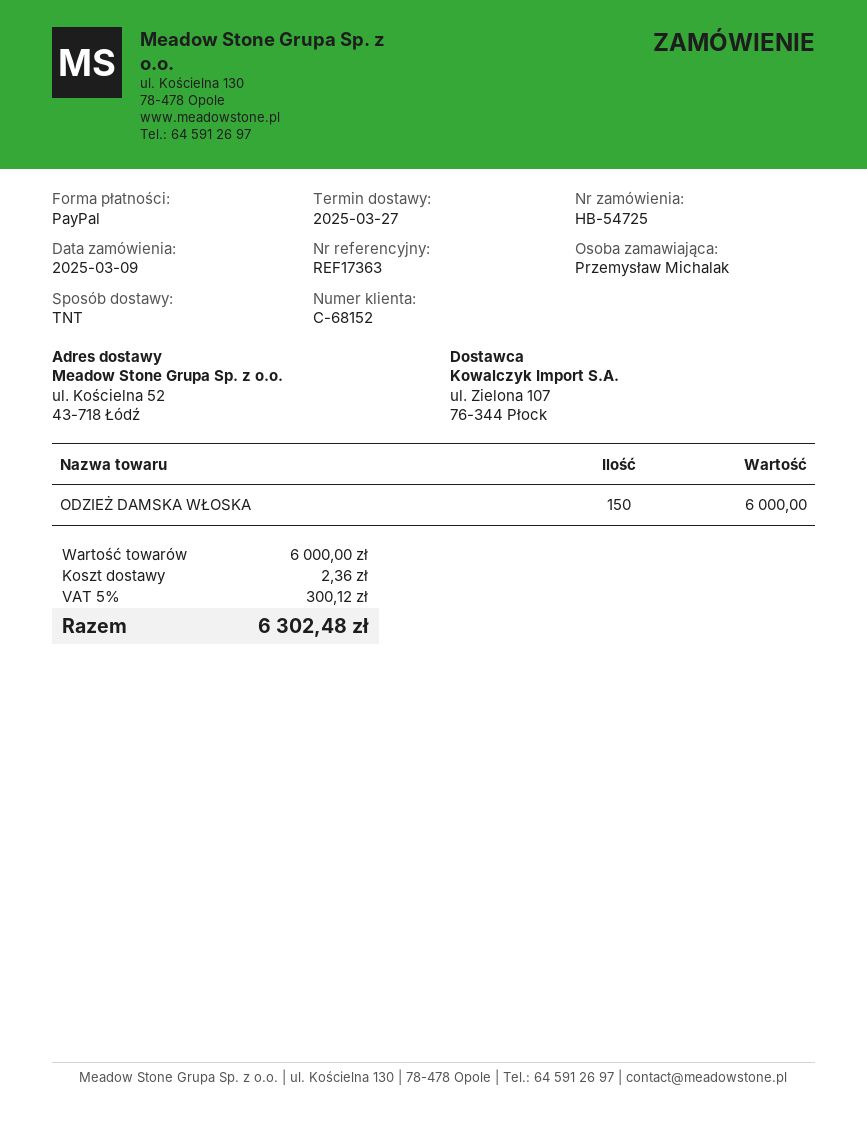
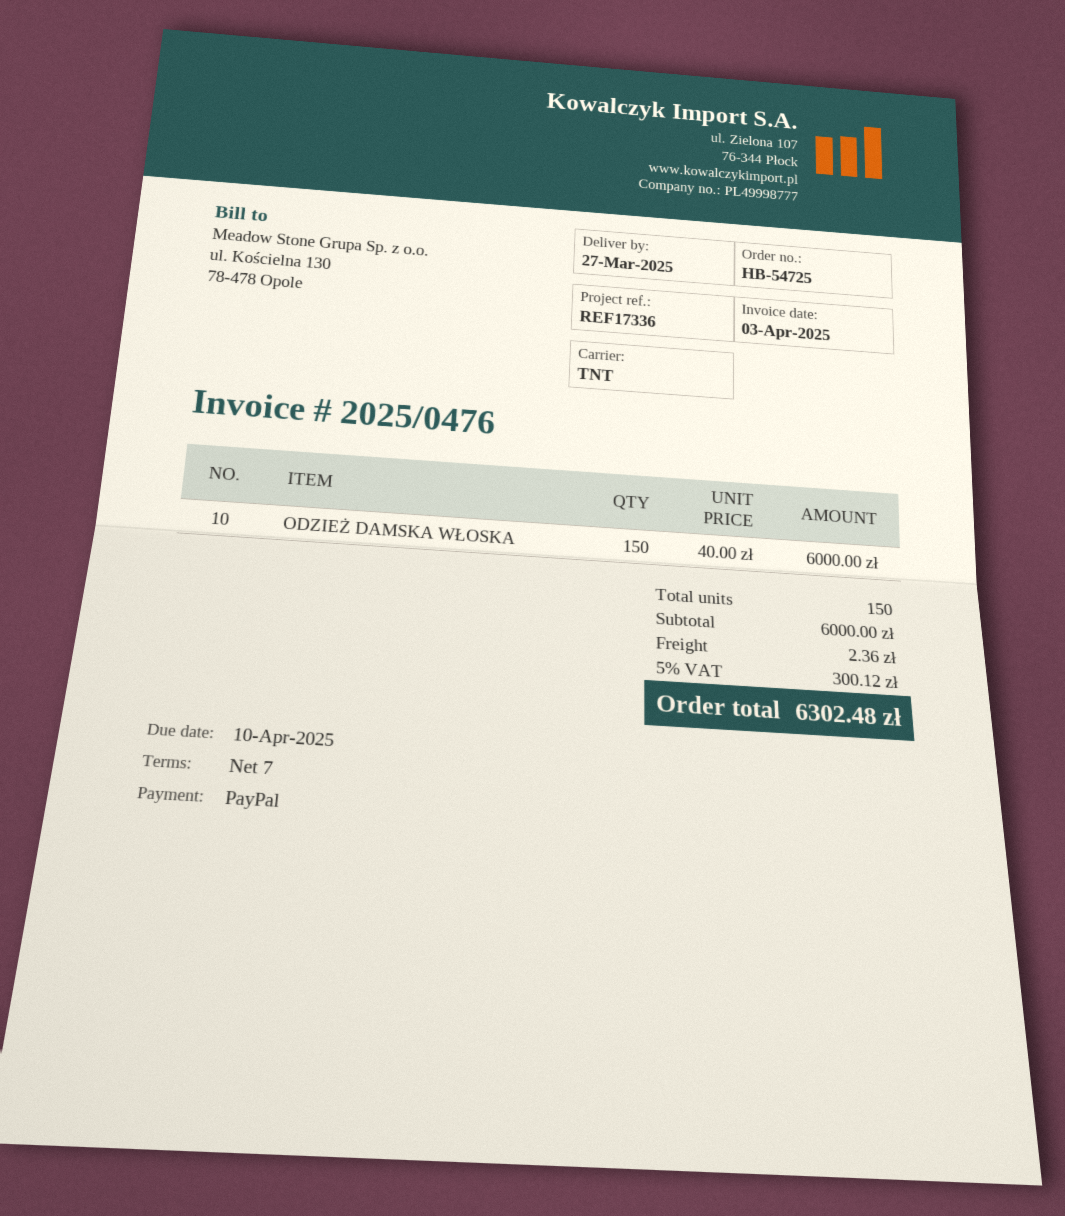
reference: REF17363 -> REF17336

